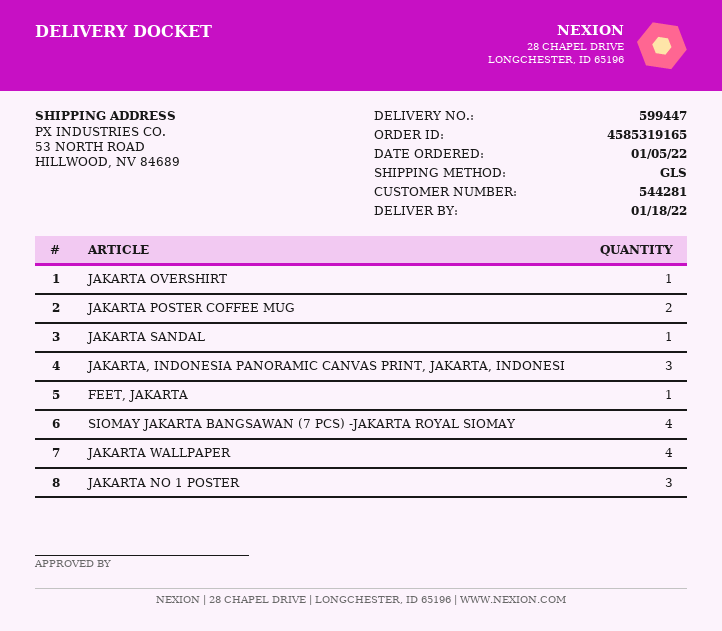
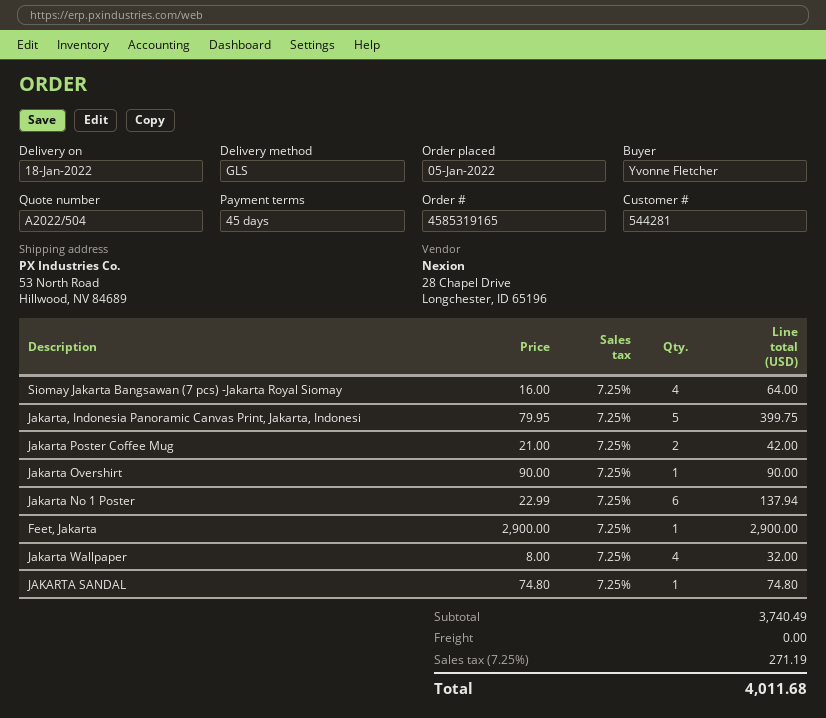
JAKARTA, INDONESIA PANORAMIC CANVAS PRINT, JAKARTA, INDONESI: 3 -> 5
JAKARTA NO 1 POSTER: 3 -> 6

